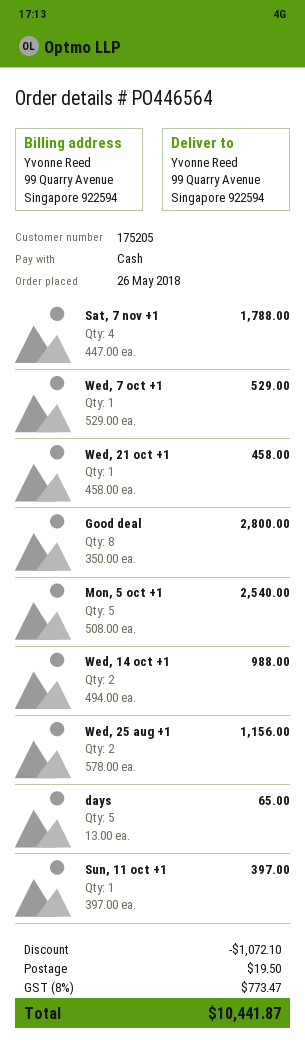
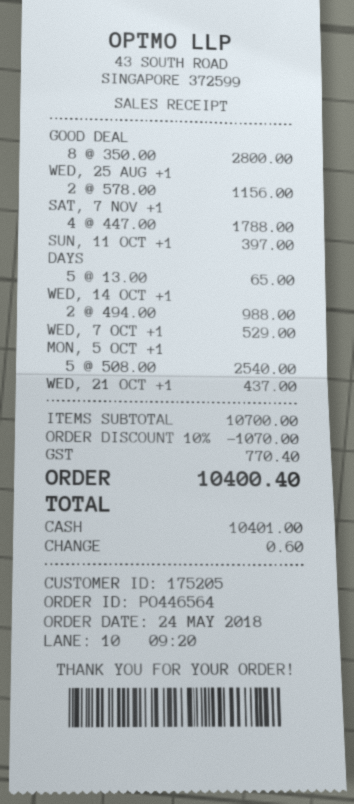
order date: 2018-05-26 -> 2018-05-24
Wed, 21 oct +1: 1 x 458.00 = 458.00 -> 1 x 437.00 = 437.00
discount: 1072.10 -> 1070.00
shipping: 19.50 -> none
tax: 773.47 -> 770.40
total: 10441.87 -> 10400.40

